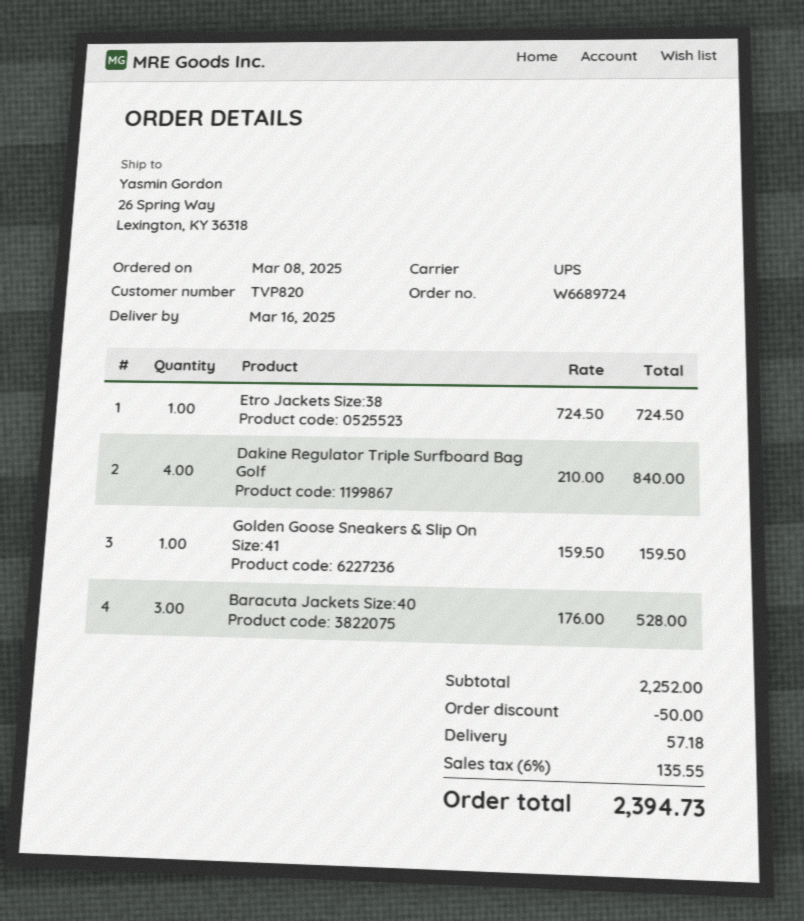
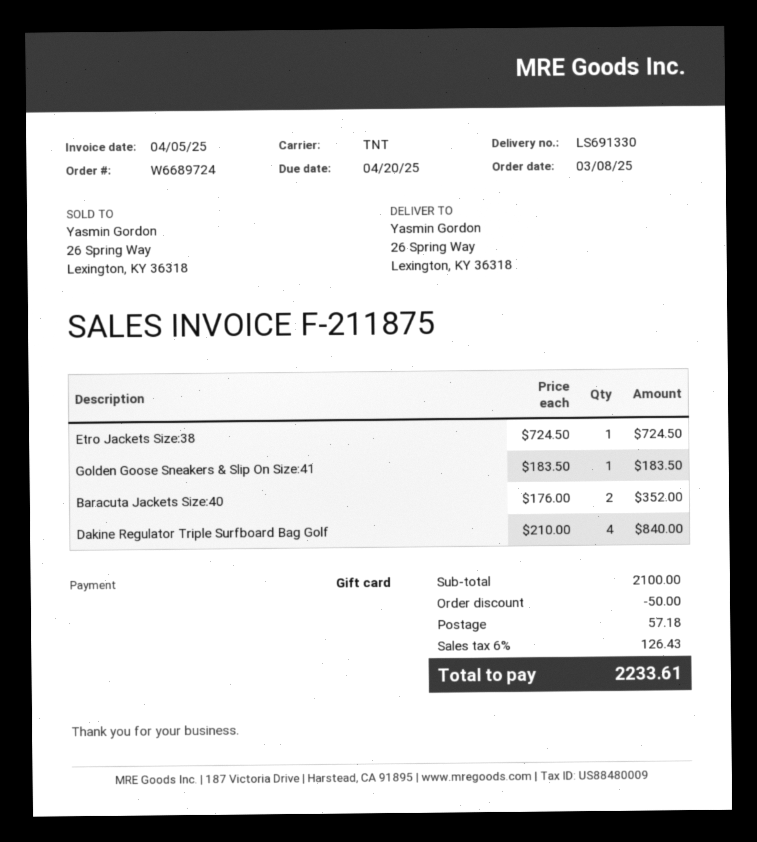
shipping method: UPS -> TNT
Golden Goose Sneakers & Slip On Size:41: 1 x 159.50 = 159.50 -> 1 x 183.50 = 183.50
Baracuta Jackets Size:40: 3 x 176.00 = 528.00 -> 2 x 176.00 = 352.00
subtotal: 2252.00 -> 2100.00
tax: 6% = 135.55 -> 6% = 126.43
total: 2394.73 -> 2233.61

